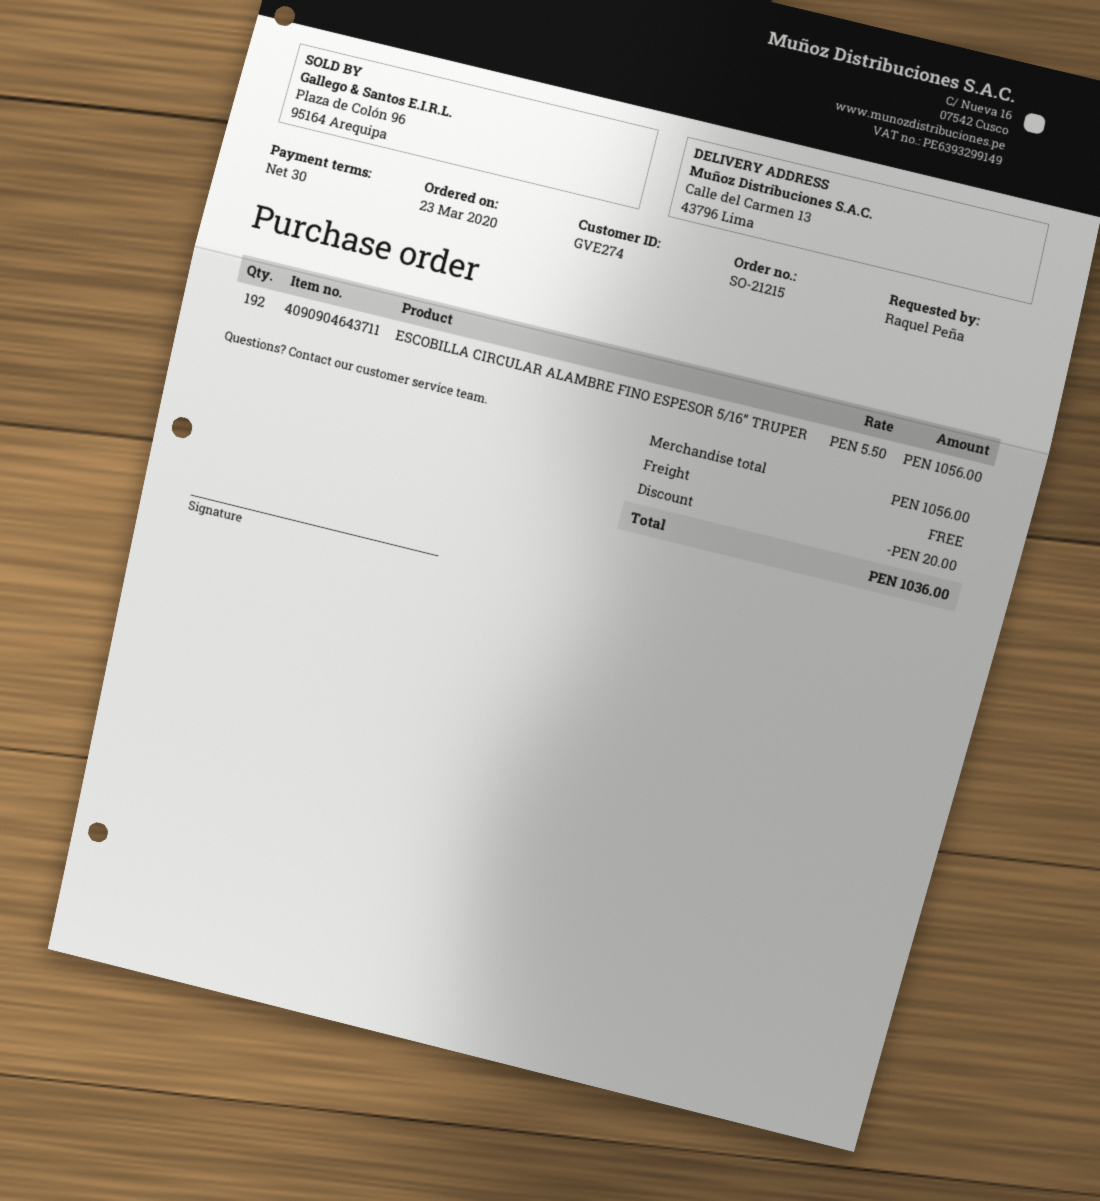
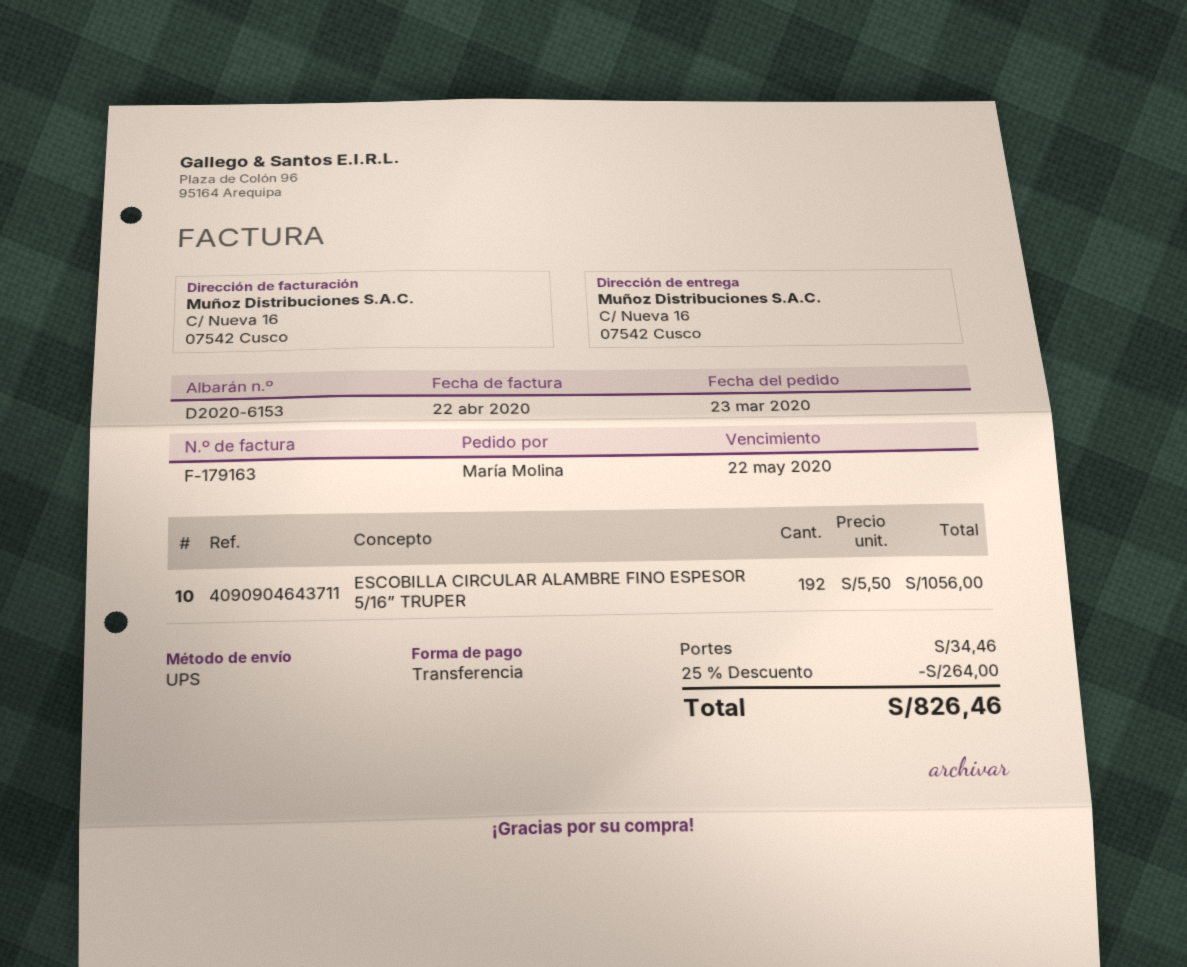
ordered by: Raquel Peña -> María Molina
ship to: Calle del Carmen 13, 43796 Lima -> C/ Nueva 16, 07542 Cusco
discount: 20.00 -> 264.00
shipping: 0.00 -> 34.46
total: 1036.00 -> 826.46

